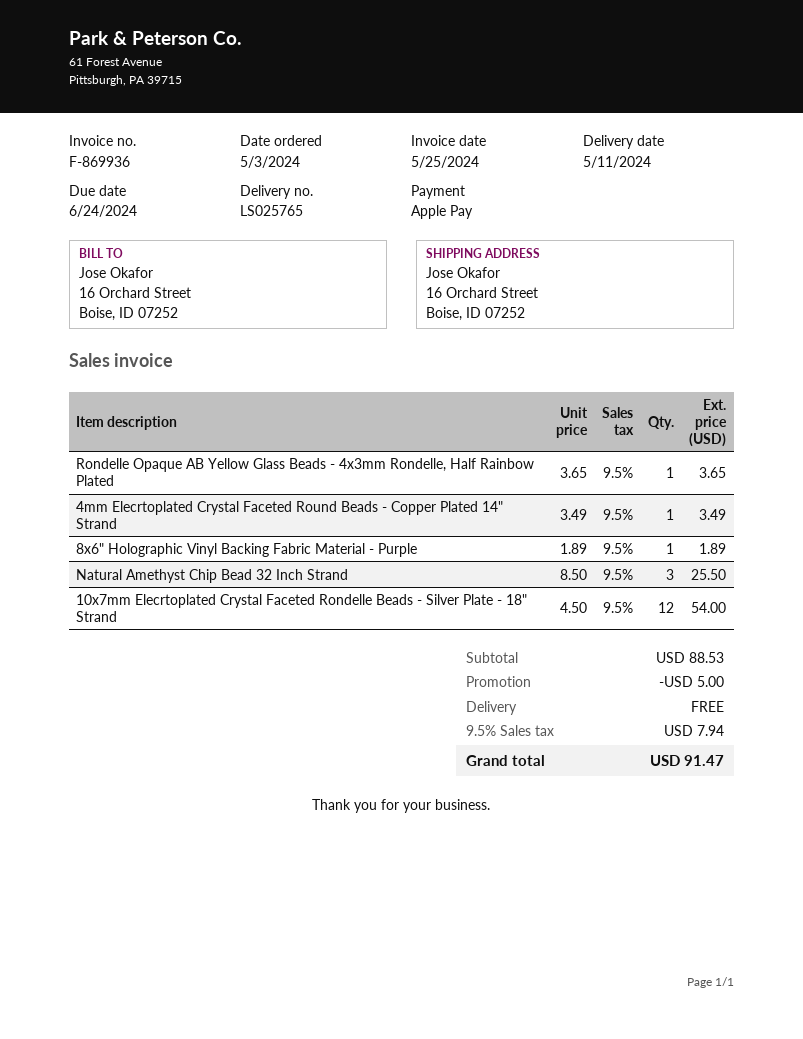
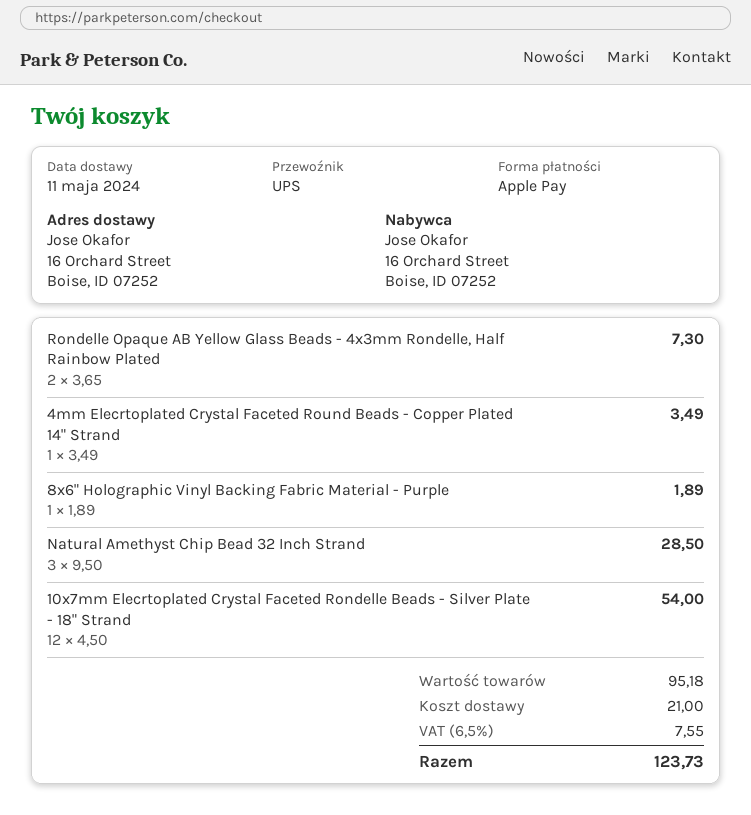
Rondelle Opaque AB Yellow Glass Beads - 4x3mm Rondelle, Half Rainbow Plated: 1 x 3.65 = 3.65 -> 2 x 3.65 = 7.30
Natural Amethyst Chip Bead 32 Inch Strand: 3 x 8.50 = 25.50 -> 3 x 9.50 = 28.50
subtotal: 88.53 -> 95.18
discount: 5.00 -> none
shipping: 0.00 -> 21.00
tax: 9.5% = 7.94 -> 6.5% = 7.55
total: 91.47 -> 123.73

